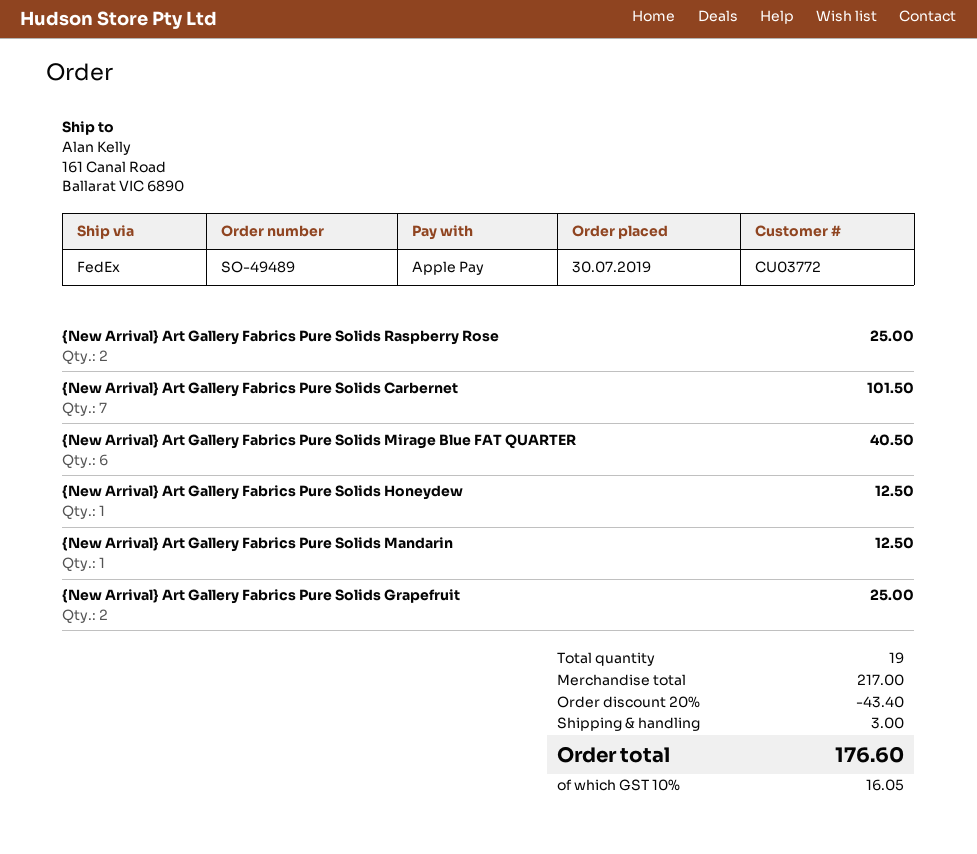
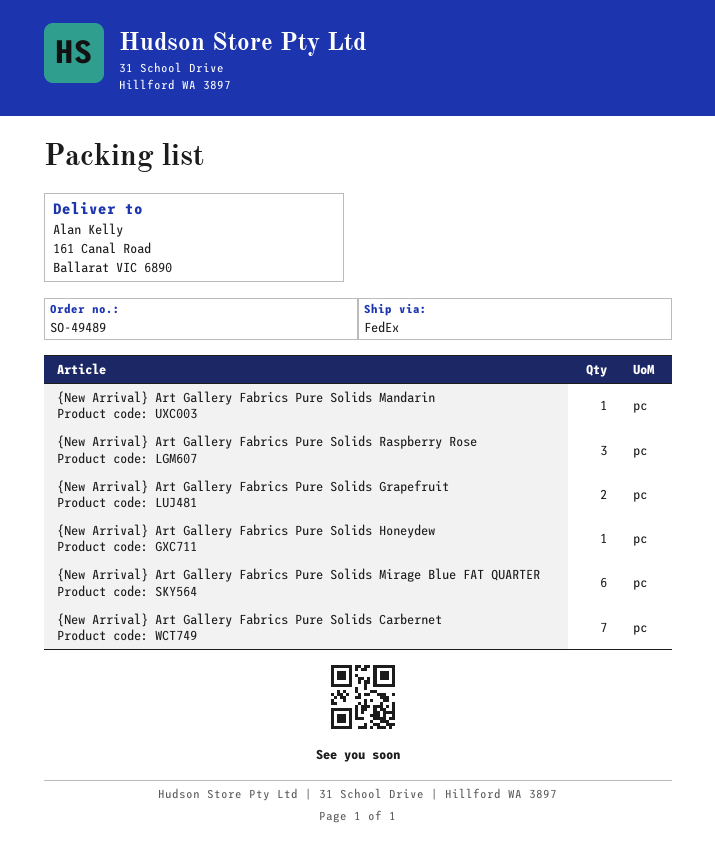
{New Arrival} Art Gallery Fabrics Pure Solids Raspberry Rose: 2 -> 3

